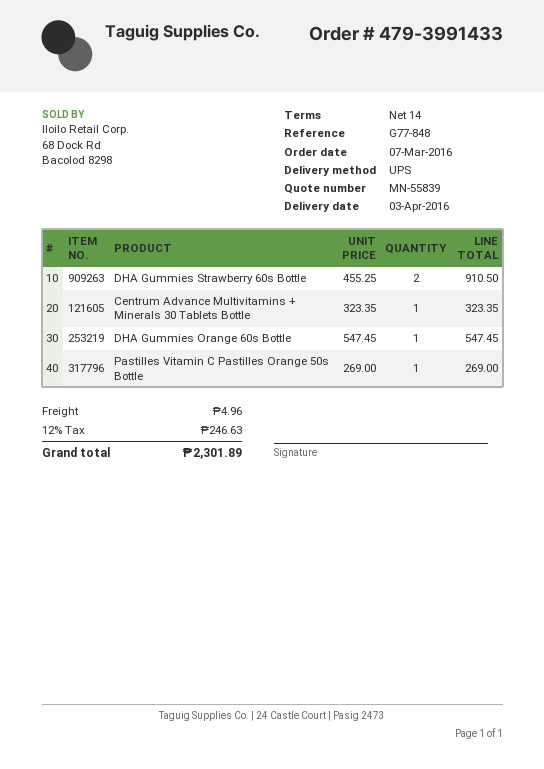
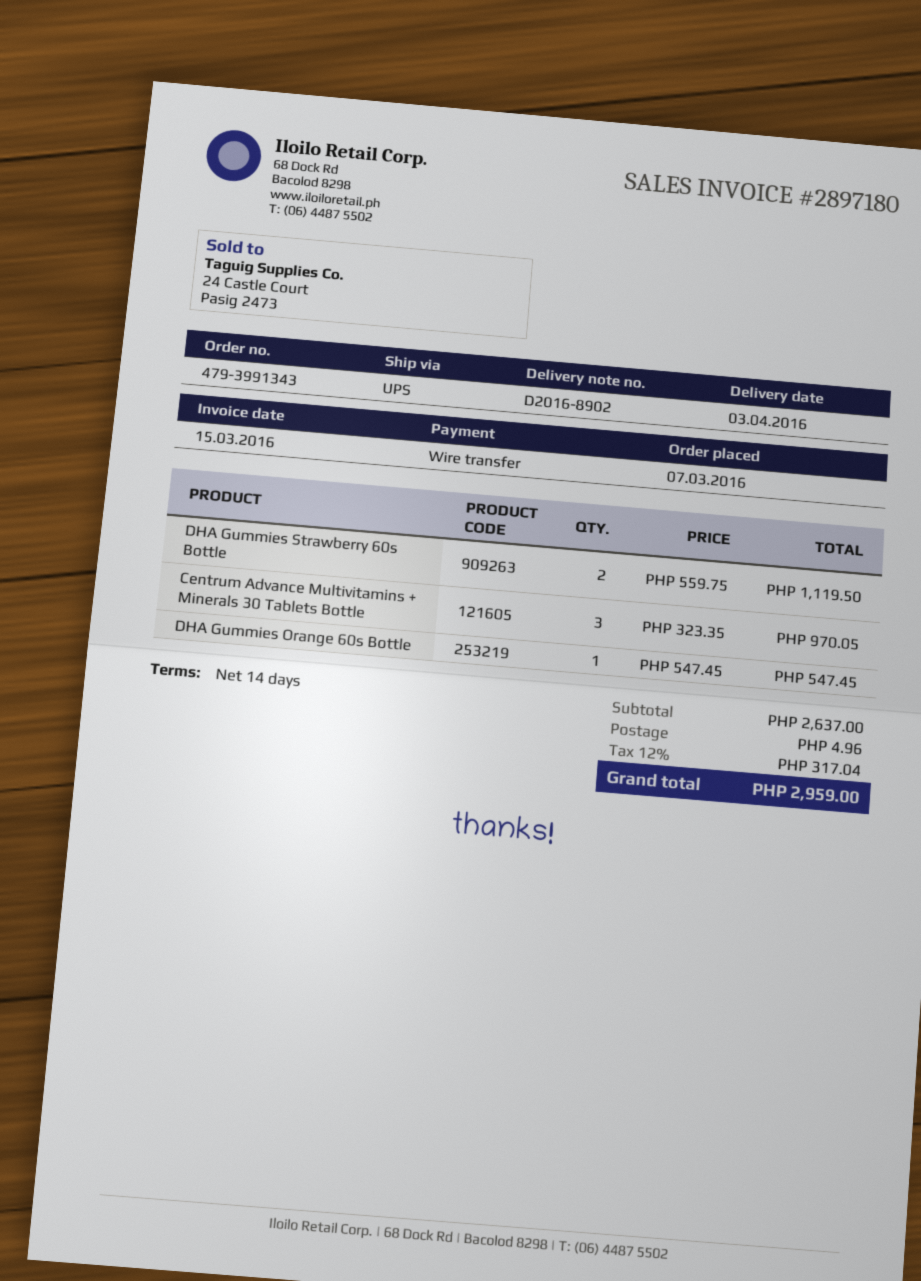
order number: 479-3991433 -> 479-3991343
DHA Gummies Strawberry 60s Bottle: 2 x 455.25 = 910.50 -> 2 x 559.75 = 1119.50
Centrum Advance Multivitamins + Minerals 30 Tablets Bottle: 1 x 323.35 = 323.35 -> 3 x 323.35 = 970.05
Pastilles Vitamin C Pastilles Orange 50s Bottle: 1 x 269.00 = 269.00 -> none
tax: 12% = 246.63 -> 12% = 317.04
total: 2301.89 -> 2959.00

